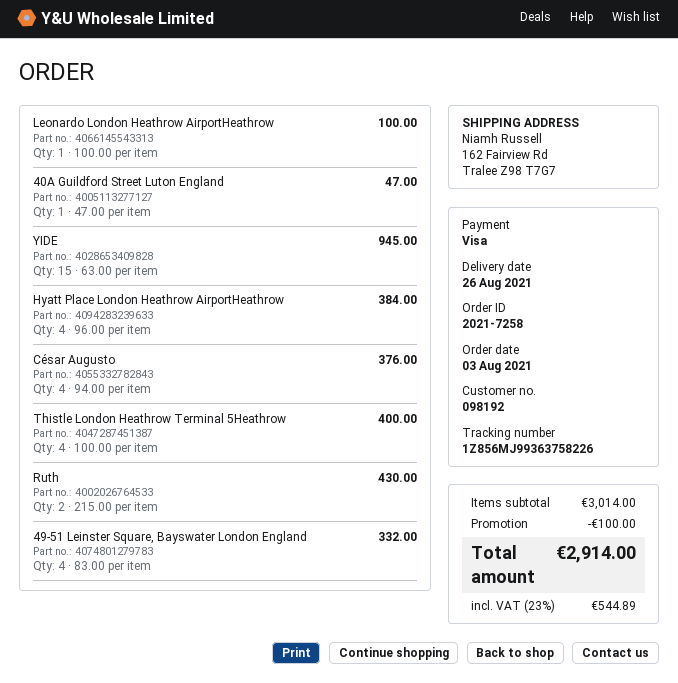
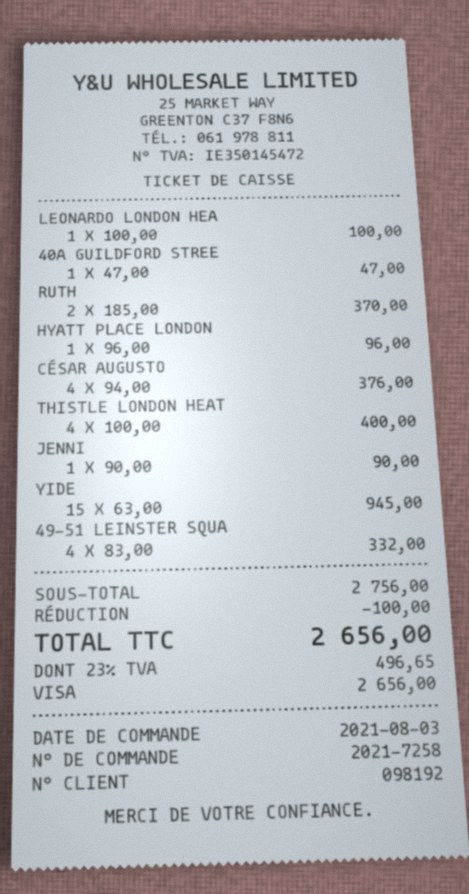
Hyatt Place London Heathrow AirportHeathrow: 4 x 96.00 = 384.00 -> 1 x 96.00 = 96.00
Ruth: 2 x 215.00 = 430.00 -> 2 x 185.00 = 370.00
JENNI: none -> 1 x 90.00 = 90.00
subtotal: 3014.00 -> 2756.00
tax: 23% = 544.89 -> 23% = 496.65
total: 2914.00 -> 2656.00

